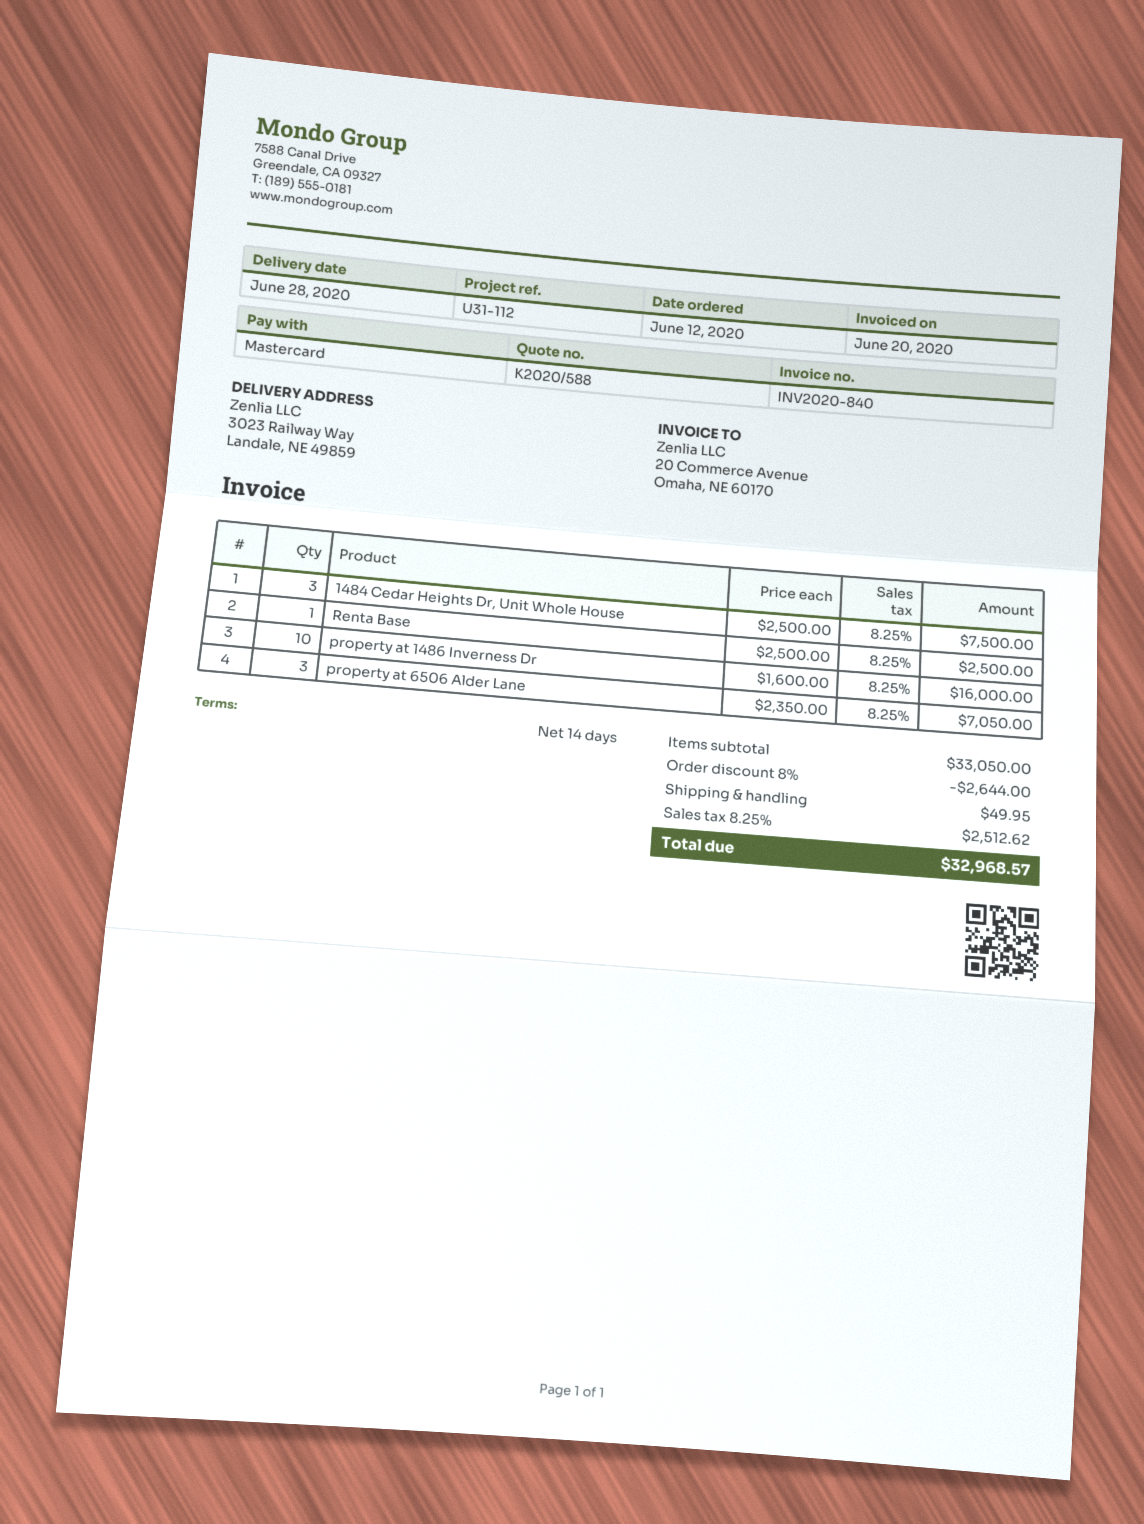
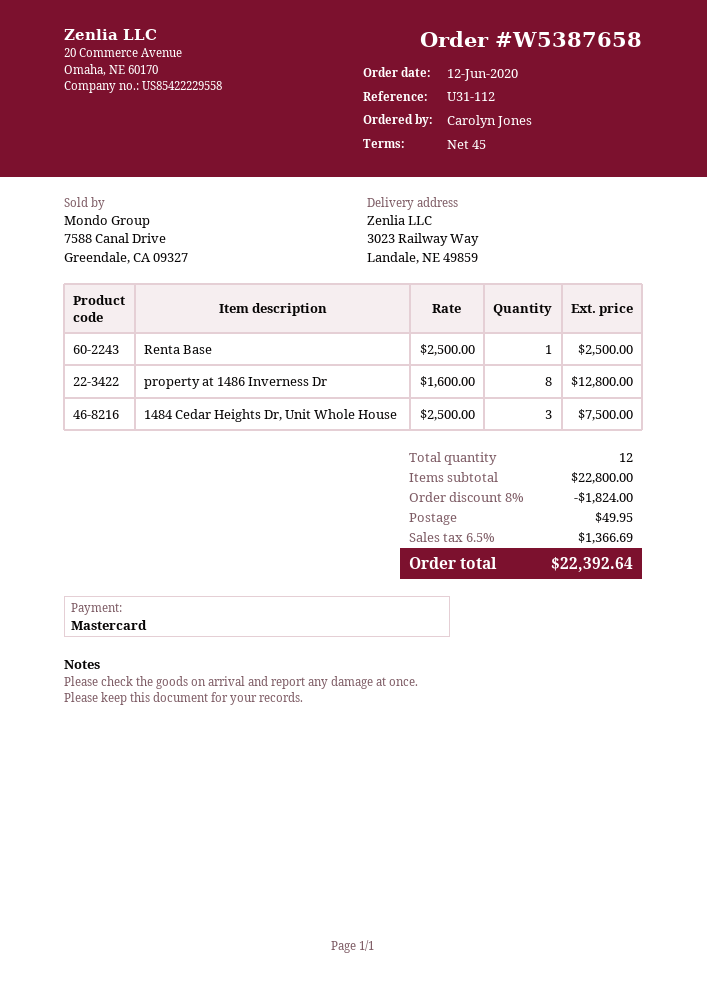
payment terms: 14 days -> 45 days
property at 1486 Inverness Dr: 10 x 1600.00 = 16000.00 -> 8 x 1600.00 = 12800.00
property at 6506 Alder Lane: 3 x 2350.00 = 7050.00 -> none
subtotal: 33050.00 -> 22800.00
discount: 8% = 2644.00 -> 8% = 1824.00
tax: 8.25% = 2512.62 -> 6.5% = 1366.69
total: 32968.57 -> 22392.64

